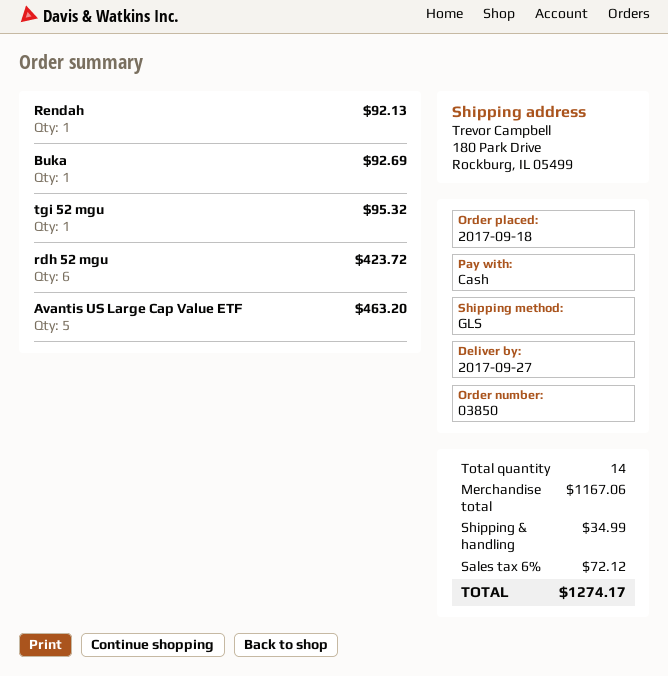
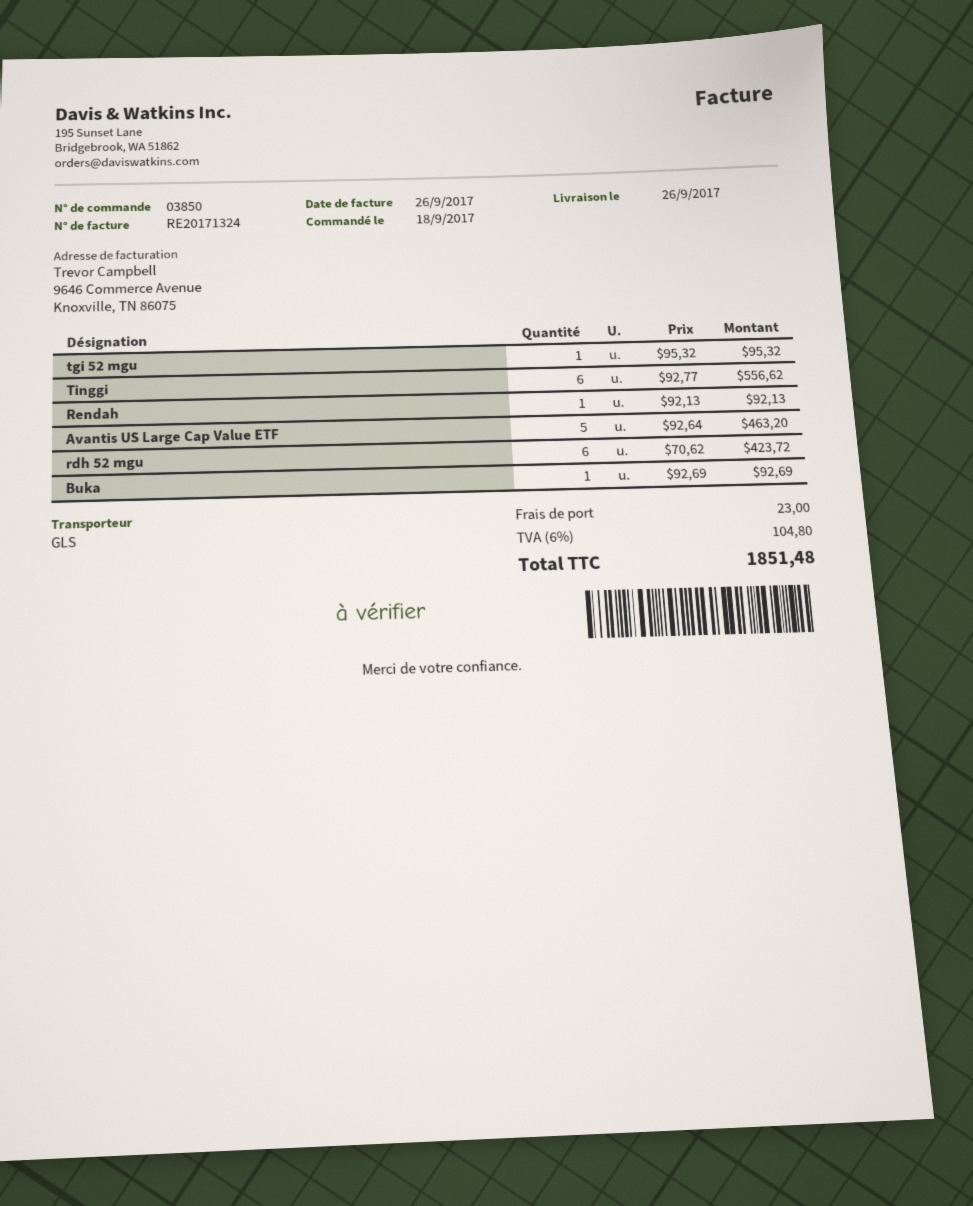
delivery date: 2017-09-27 -> 2017-09-26
Tinggi: none -> 6 for 556.62
shipping: 34.99 -> 23.00
tax: 6% = 72.12 -> 6% = 104.80
total: 1274.17 -> 1851.48

